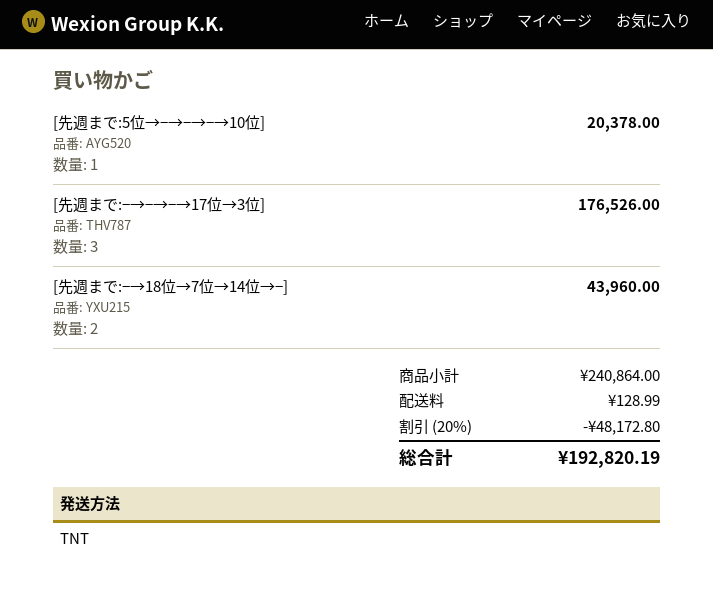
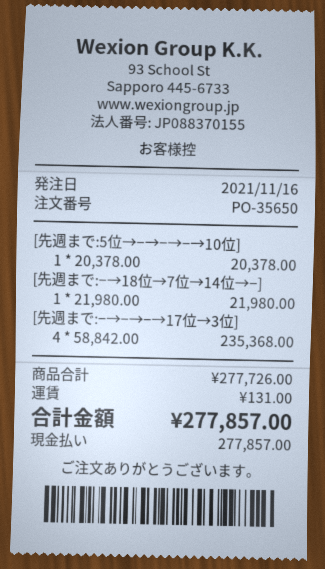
[先週まで:−→−→−→17位→3位]: 3 for 176526.00 -> 4 for 235368.00
[先週まで:−→18位→7位→14位→−]: 2 for 43960.00 -> 1 for 21980.00
subtotal: 240864.00 -> 277726.00
discount: 20% = 48172.80 -> none
shipping: 128.99 -> 131.00
total: 192820.19 -> 277857.00

